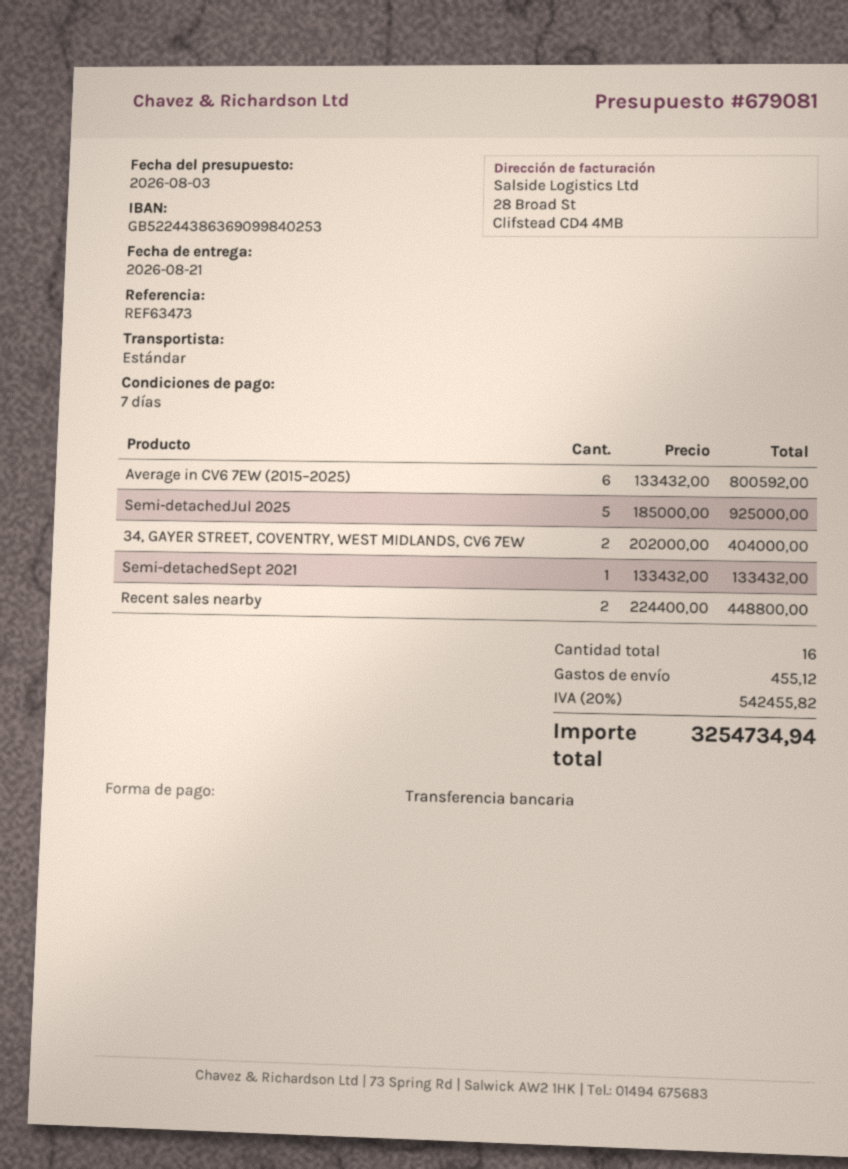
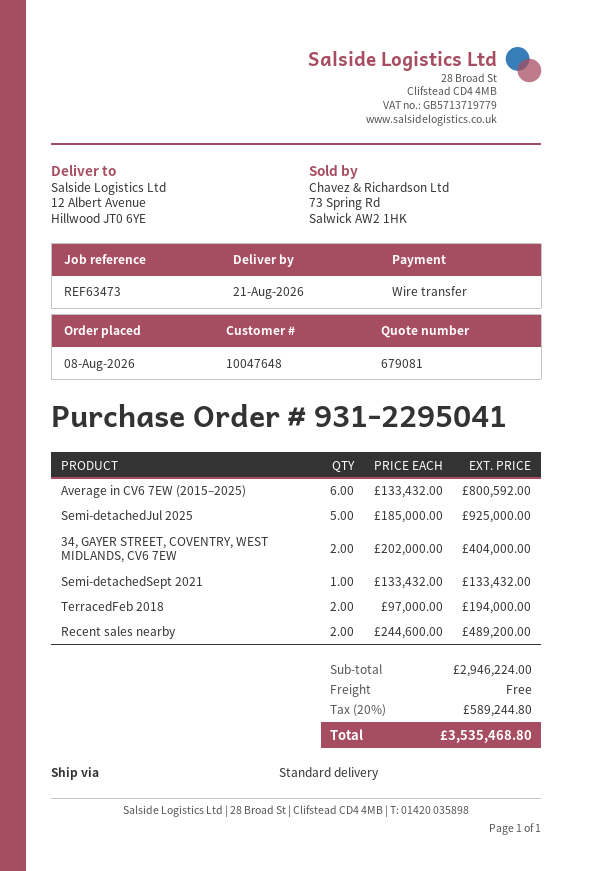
Recent sales nearby: 2 x 224400.00 = 448800.00 -> 2 x 244600.00 = 489200.00
TerracedFeb 2018: none -> 2 x 97000.00 = 194000.00
shipping: 455.12 -> 0.00
tax: 20% = 542455.82 -> 20% = 589244.80
total: 3254734.94 -> 3535468.80

